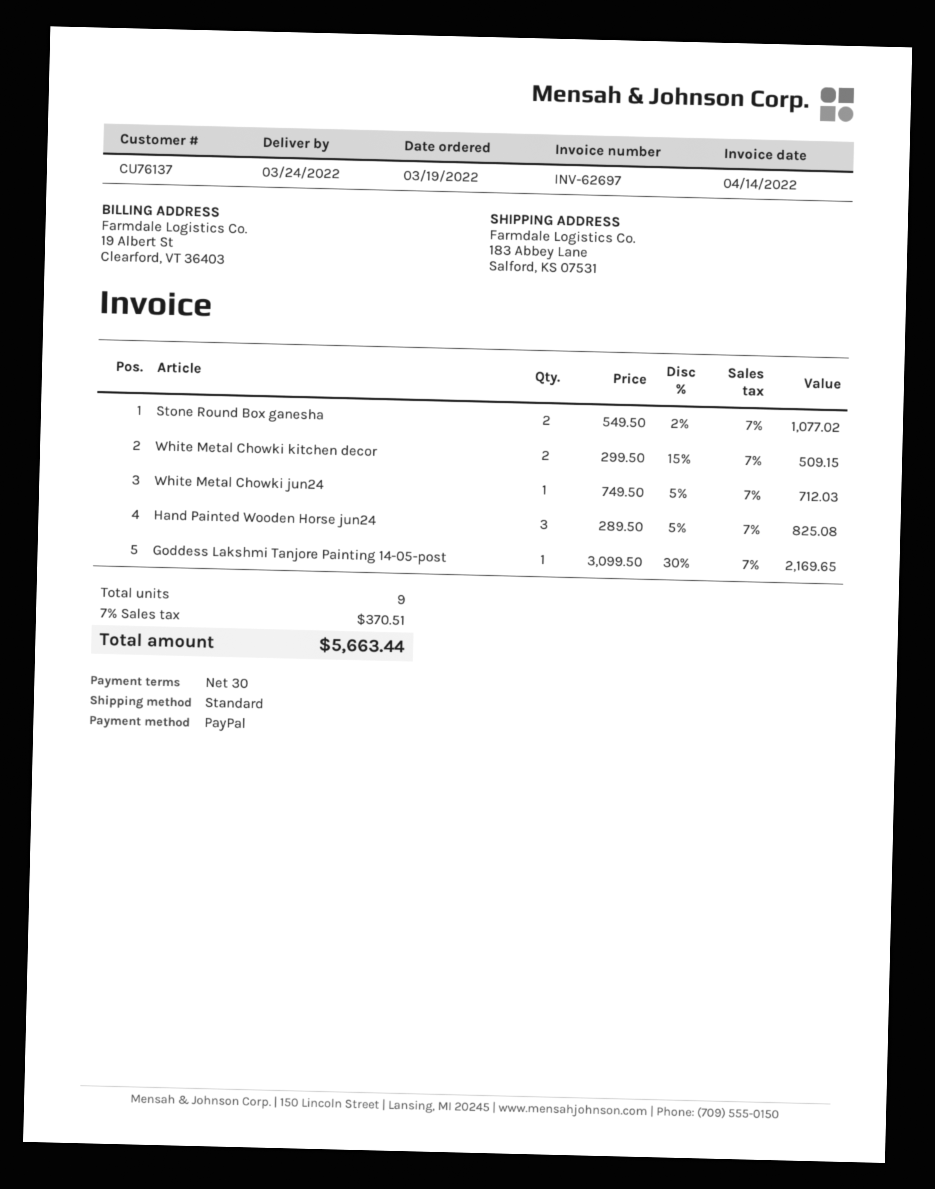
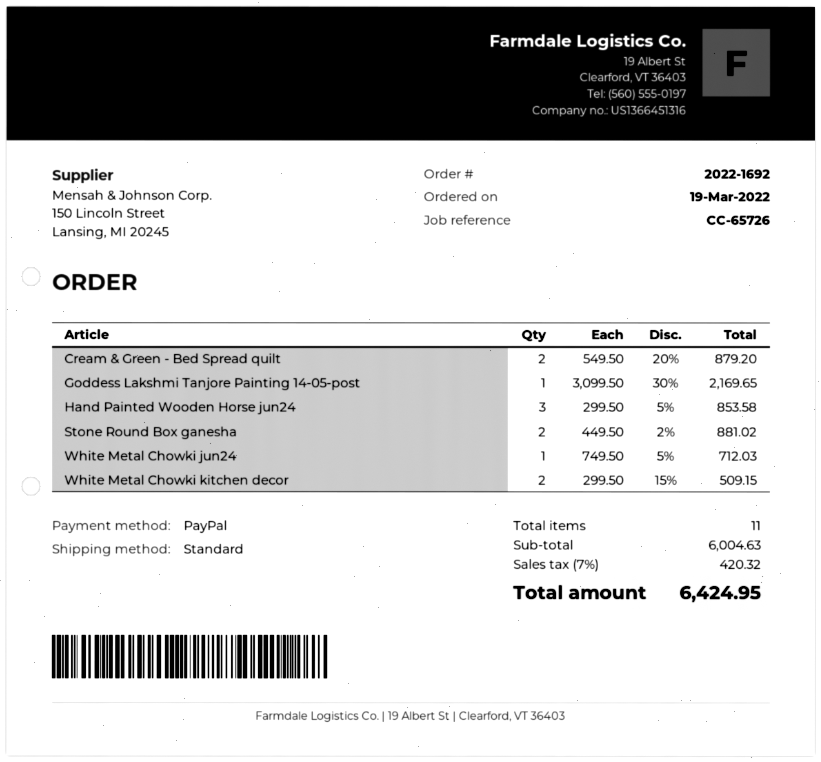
Stone Round Box ganesha: 2 x 549.50 - 2% = 1077.02 -> 2 x 449.50 - 2% = 881.02
Hand Painted Wooden Horse jun24: 3 x 289.50 - 5% = 825.08 -> 3 x 299.50 - 5% = 853.58
Cream & Green - Bed Spread quilt: none -> 2 x 549.50 - 20% = 879.20
total quantity: 9 -> 11
tax: 7% = 370.51 -> 7% = 420.32
total: 5663.44 -> 6424.95

